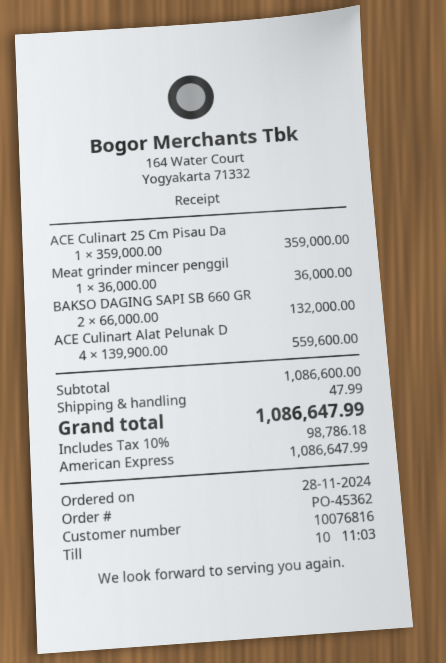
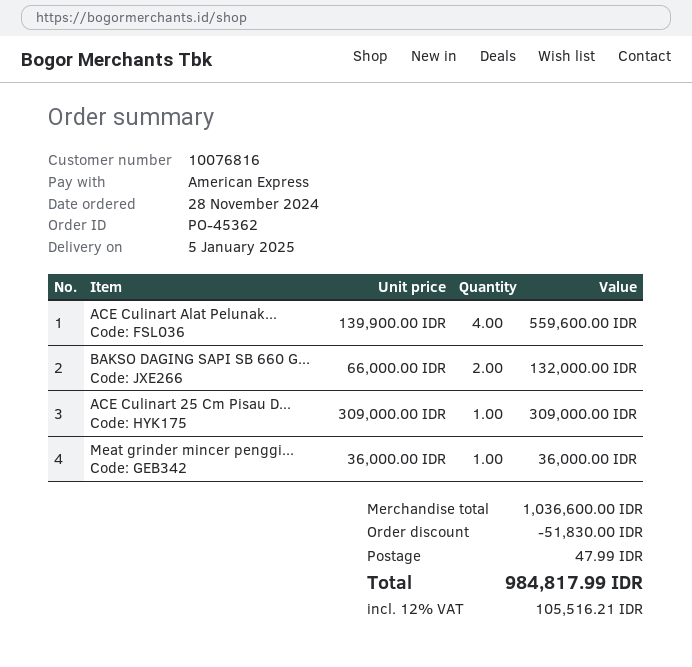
ACE Culinart 25 Cm Pisau Da: 1 x 359000.00 = 359000.00 -> 1 x 309000.00 = 309000.00
subtotal: 1086600.00 -> 1036600.00
discount: none -> 51830.00
tax: 10% = 98786.18 -> 12% = 105516.21
total: 1086647.99 -> 984817.99

